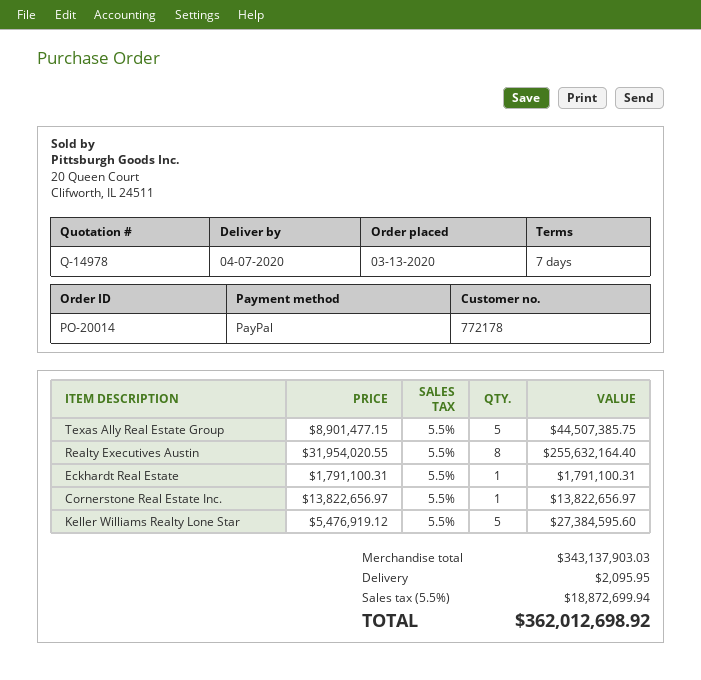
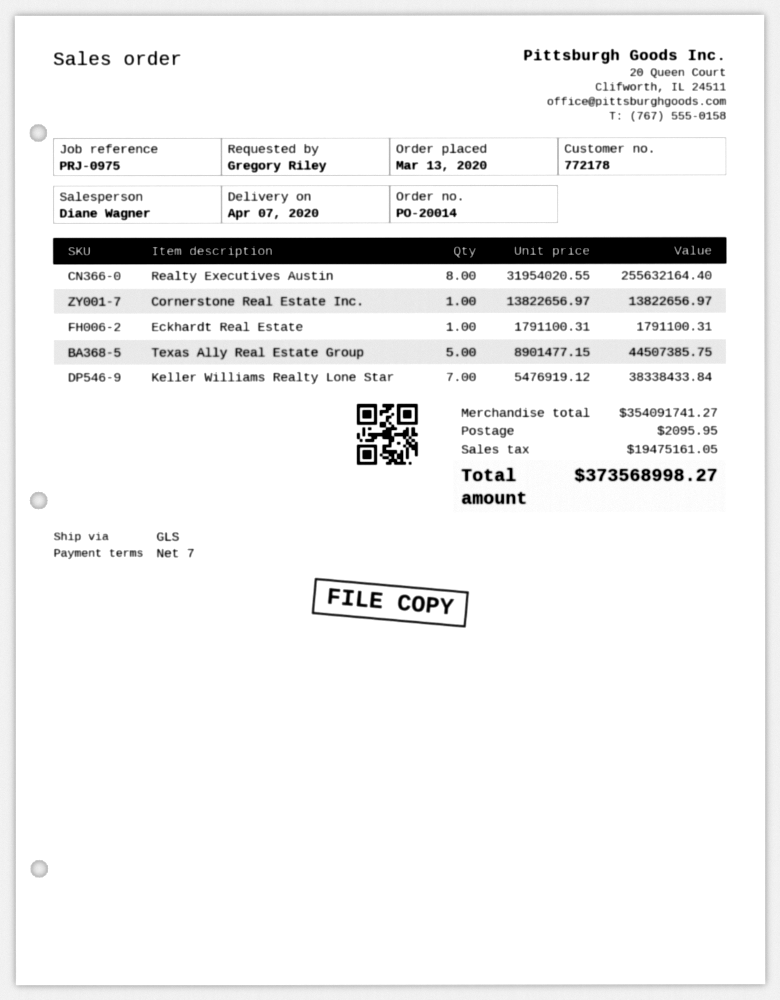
Keller Williams Realty Lone Star: 5 x 5476919.12 = 27384595.60 -> 7 x 5476919.12 = 38338433.84
subtotal: 343137903.03 -> 354091741.27
tax: 18872699.94 -> 19475161.05
total: 362012698.92 -> 373568998.27

